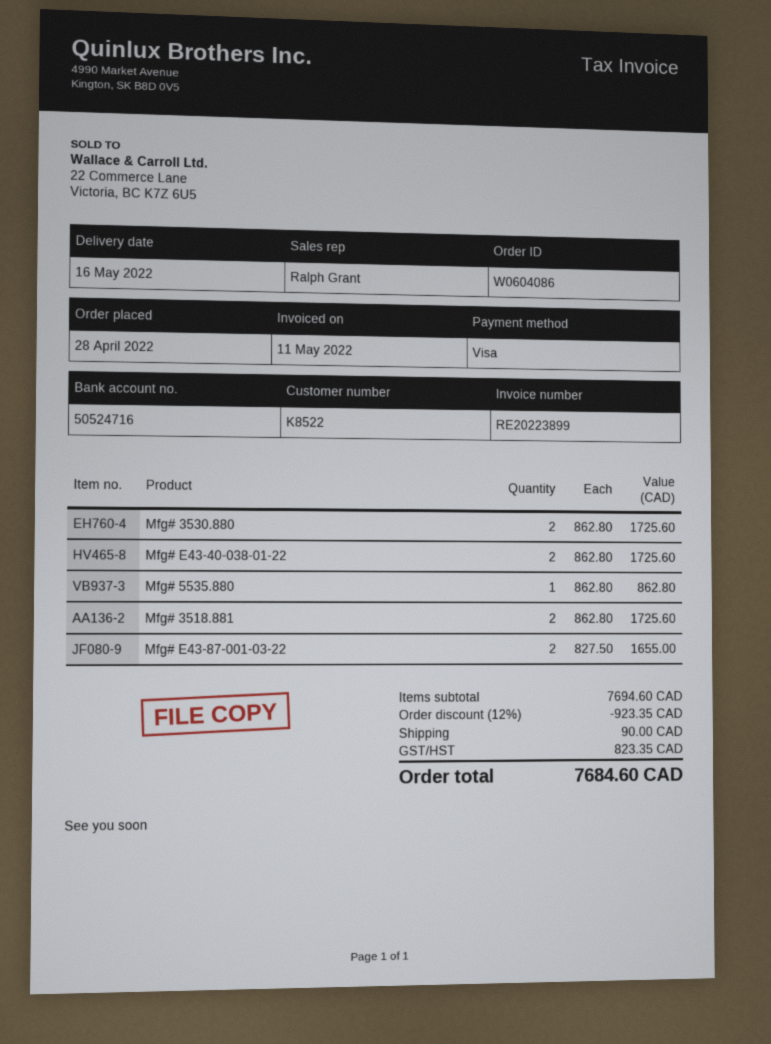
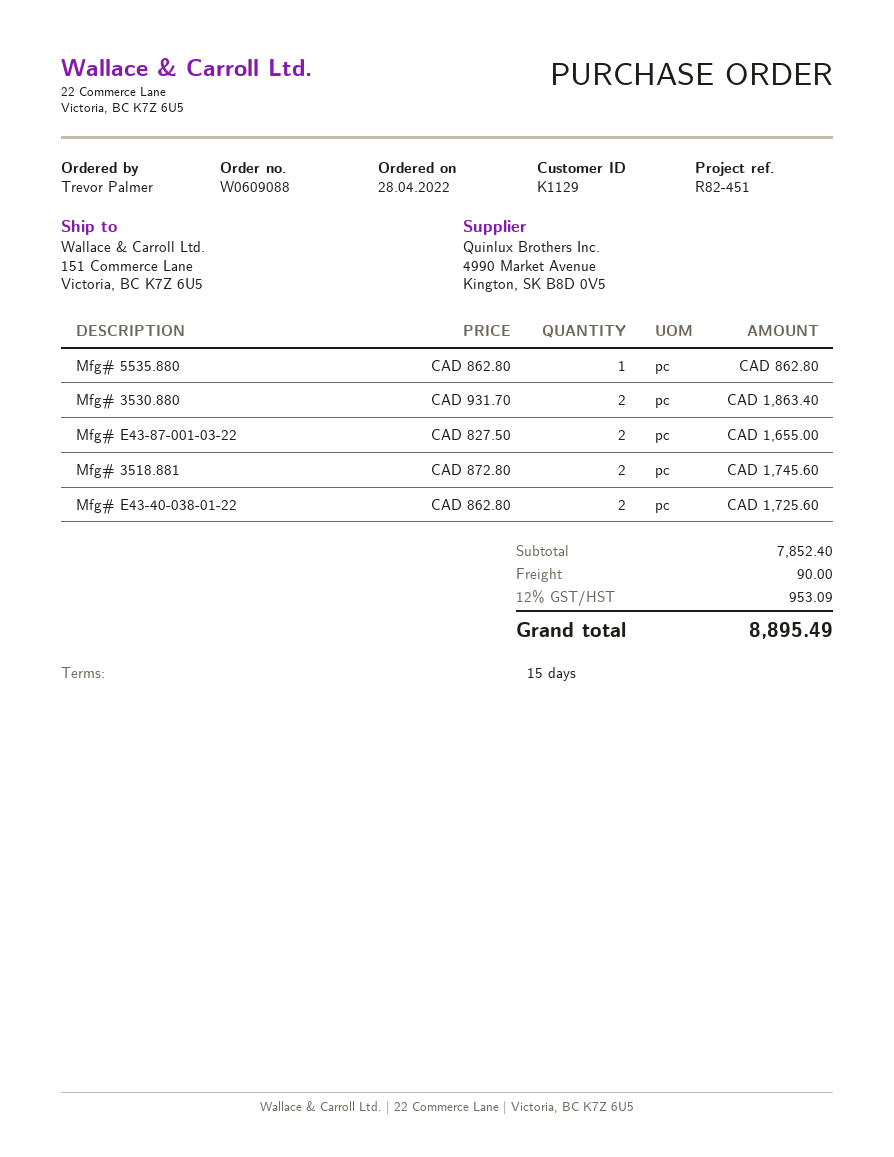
order number: W0604086 -> W0609088
customer number: K8522 -> K1129
Mfg# 3530.880: 2 x 862.80 = 1725.60 -> 2 x 931.70 = 1863.40
Mfg# 3518.881: 2 x 862.80 = 1725.60 -> 2 x 872.80 = 1745.60
subtotal: 7694.60 -> 7852.40
discount: 12% = 923.35 -> none
tax: 823.35 -> 953.09
total: 7684.60 -> 8895.49

